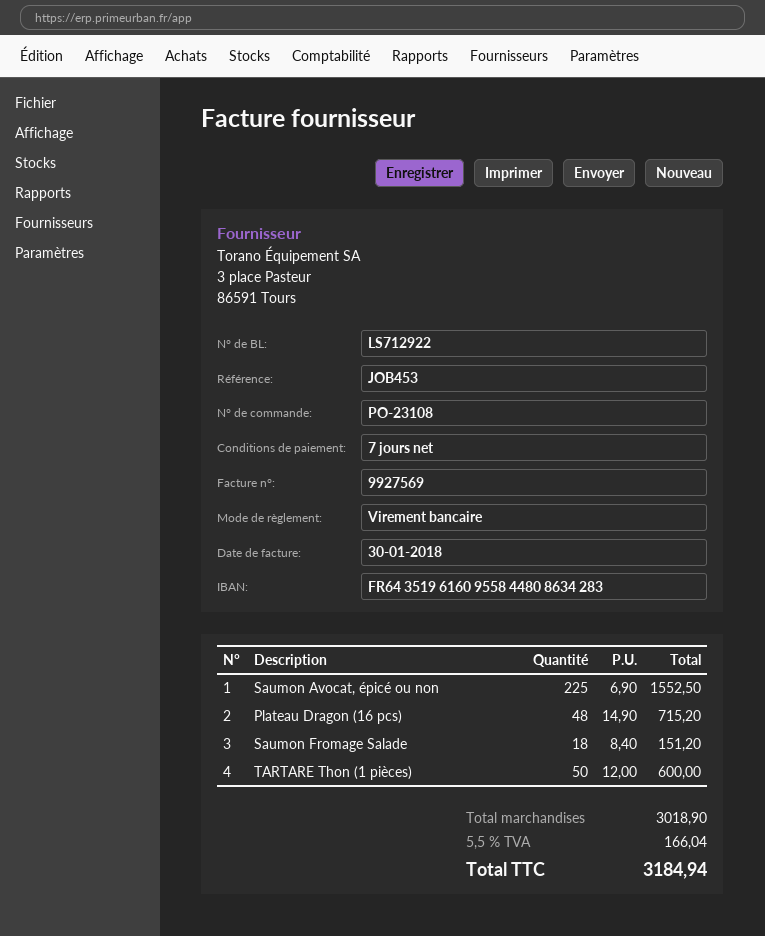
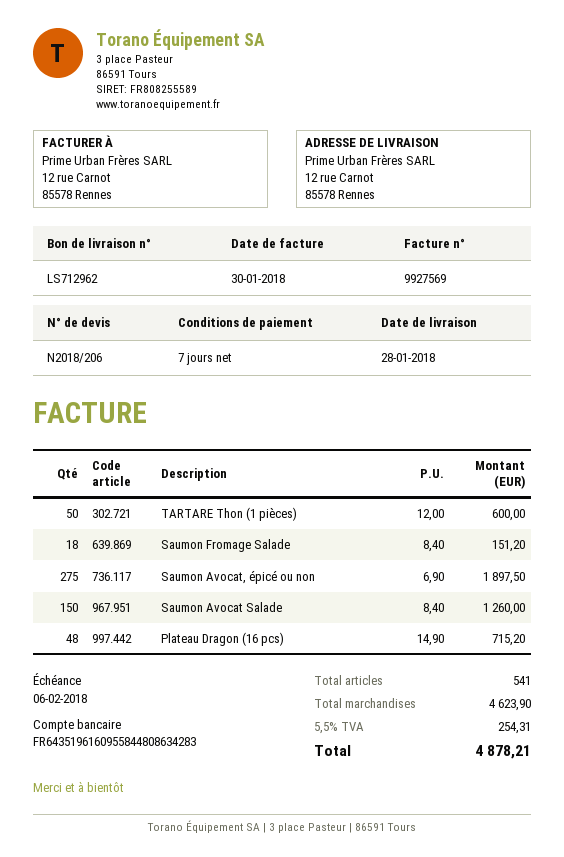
delivery note number: LS712922 -> LS712962
Saumon Avocat, épicé ou non: 225 x 6.90 = 1552.50 -> 275 x 6.90 = 1897.50
Saumon Avocat Salade: none -> 150 x 8.40 = 1260.00
subtotal: 3018.90 -> 4623.90
tax: 5.5% = 166.04 -> 5.5% = 254.31
total: 3184.94 -> 4878.21

